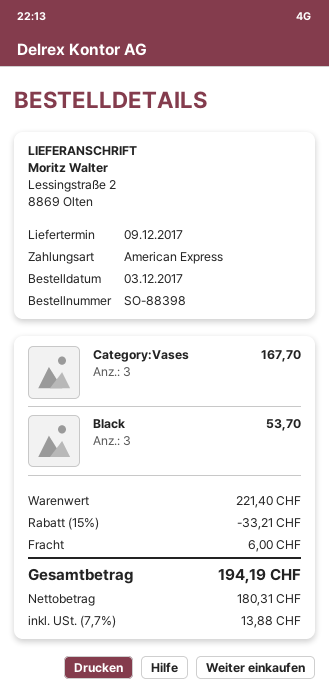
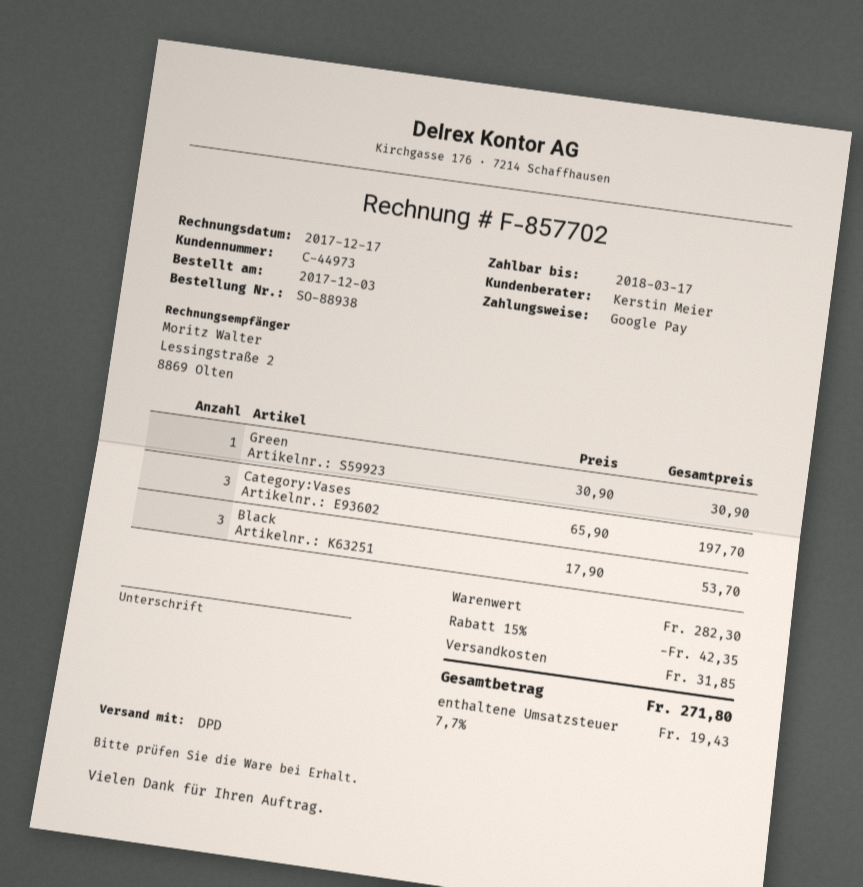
order number: SO-88398 -> SO-88938
payment method: American Express -> Google Pay
Category:Vases: 3 for 167.70 -> 3 for 197.70
Green: none -> 1 for 30.90
subtotal: 221.40 -> 282.30
discount: 15% = 33.21 -> 15% = 42.35
shipping: 6.00 -> 31.85
tax: 7.7% = 13.88 -> 7.7% = 19.43
total: 194.19 -> 271.80

